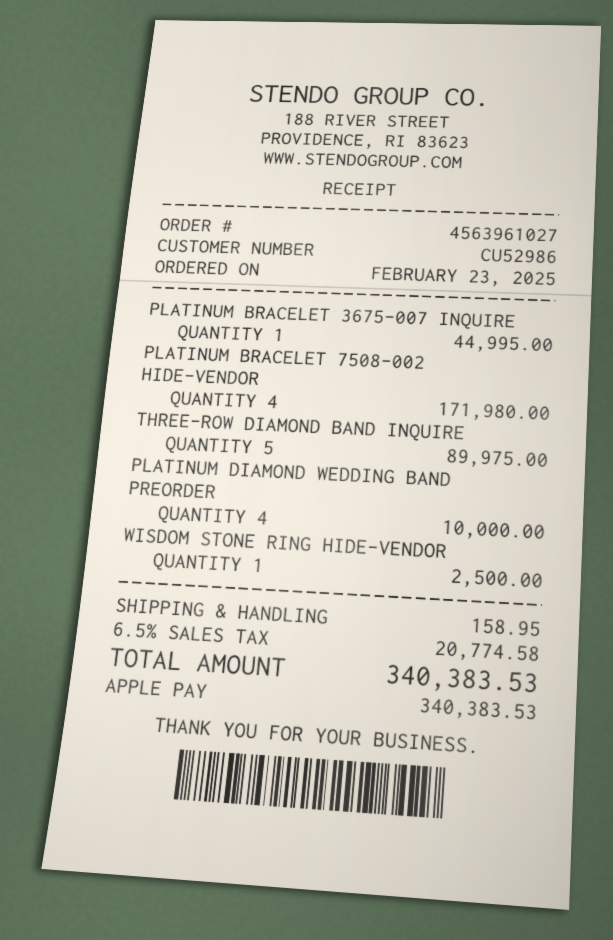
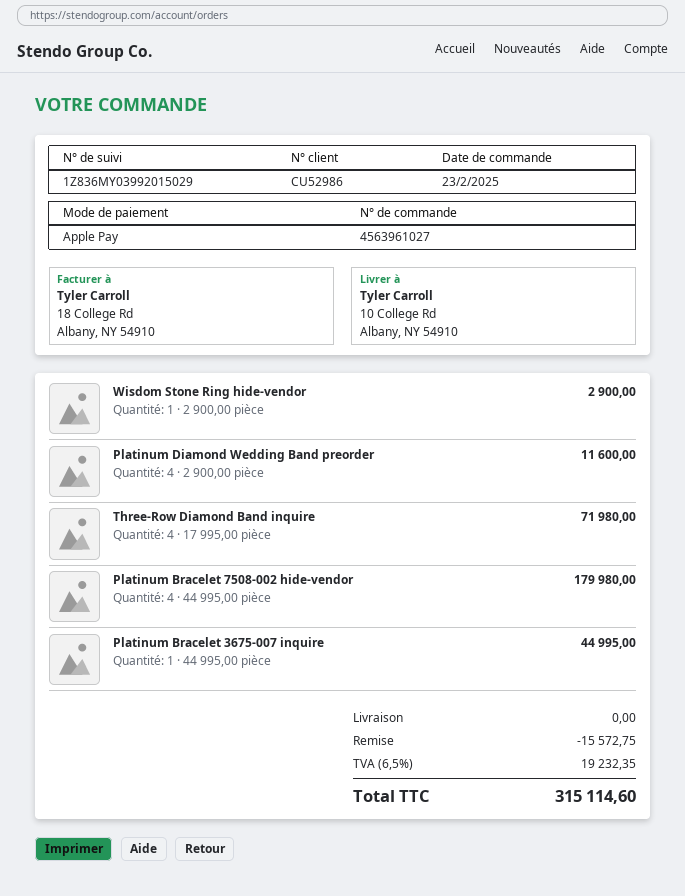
PLATINUM BRACELET 7508-002 HIDE-VENDOR: 4 for 171980.00 -> 4 for 179980.00
THREE-ROW DIAMOND BAND INQUIRE: 5 for 89975.00 -> 4 for 71980.00
PLATINUM DIAMOND WEDDING BAND PREORDER: 4 for 10000.00 -> 4 for 11600.00
WISDOM STONE RING HIDE-VENDOR: 1 for 2500.00 -> 1 for 2900.00
discount: none -> 15572.75
shipping: 158.95 -> 0.00
tax: 6.5% = 20774.58 -> 6.5% = 19232.35
total: 340383.53 -> 315114.60

